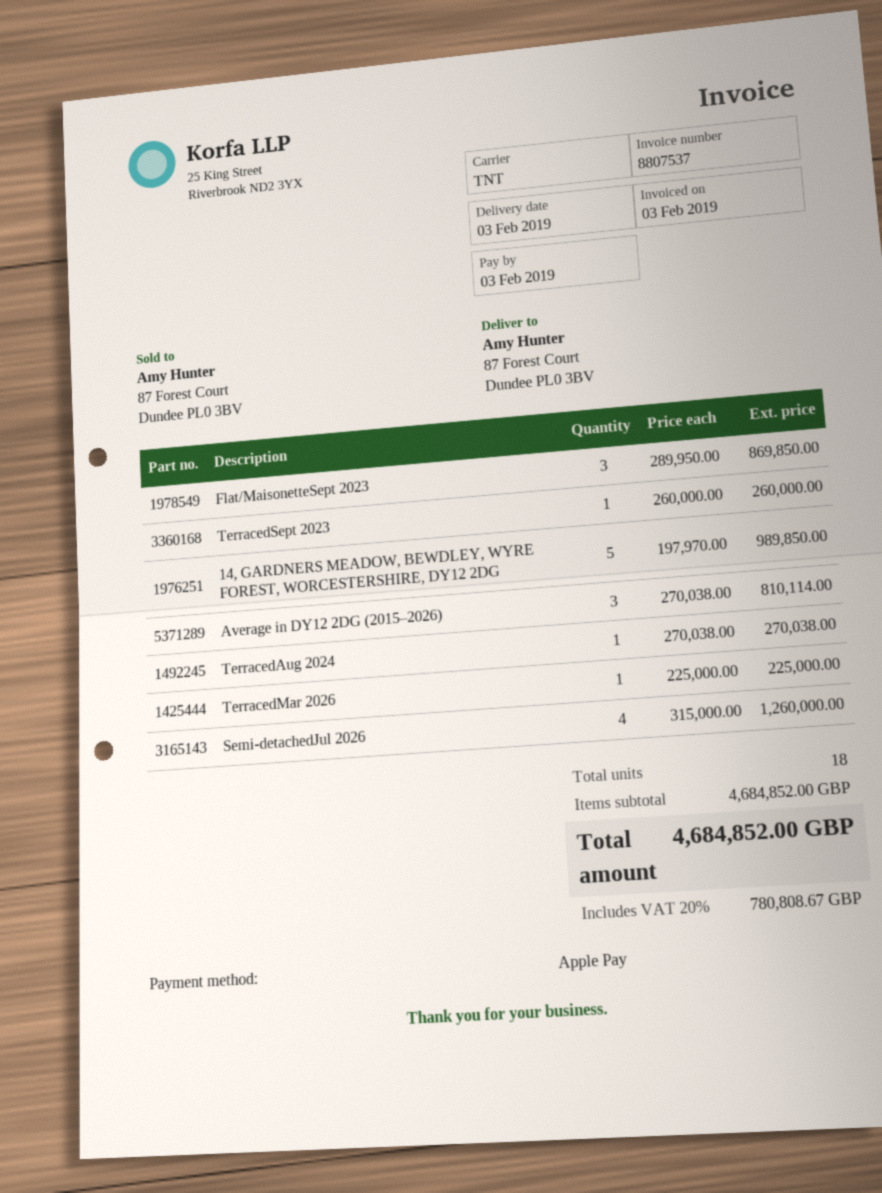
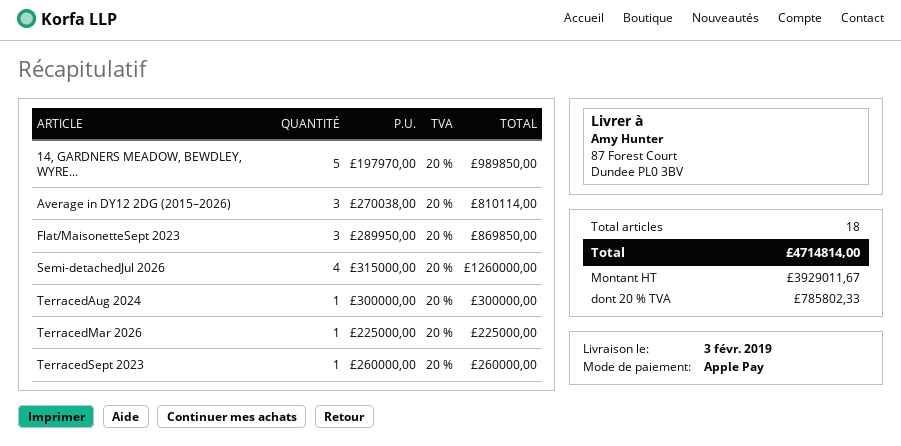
TerracedAug 2024: 1 x 270038.00 = 270038.00 -> 1 x 300000.00 = 300000.00
tax: 20% = 780808.67 -> 20% = 785802.33
total: 4684852.00 -> 4714814.00

